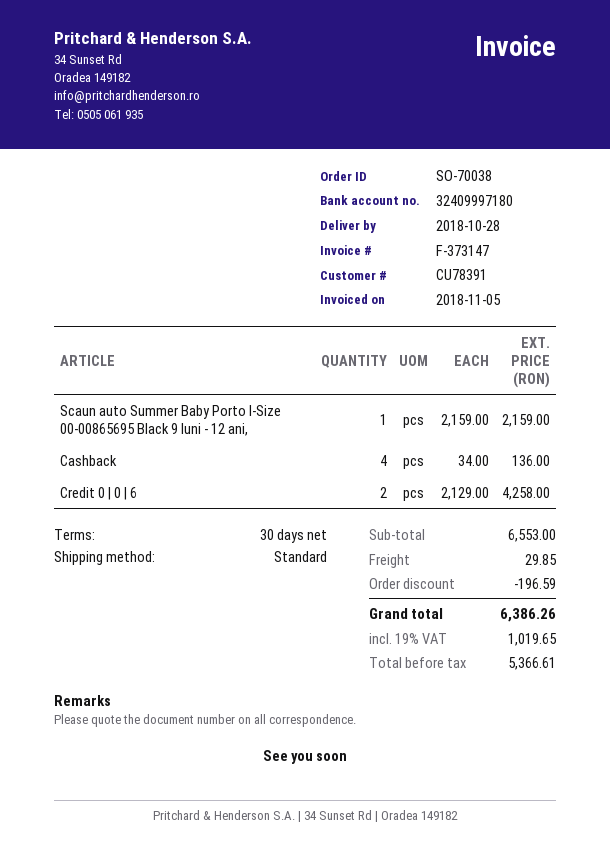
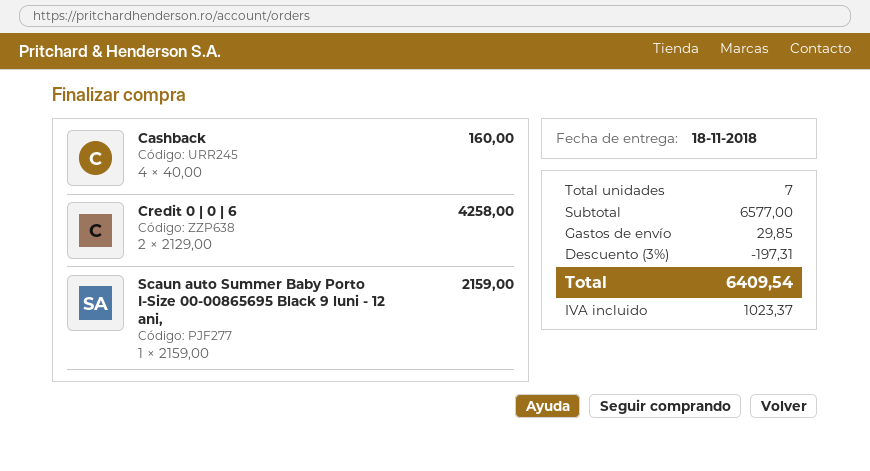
delivery date: 2018-10-28 -> 2018-11-18
Cashback: 4 x 34.00 = 136.00 -> 4 x 40.00 = 160.00
subtotal: 6553.00 -> 6577.00
discount: 196.59 -> 197.31
tax: 1019.65 -> 1023.37
total: 6386.26 -> 6409.54

